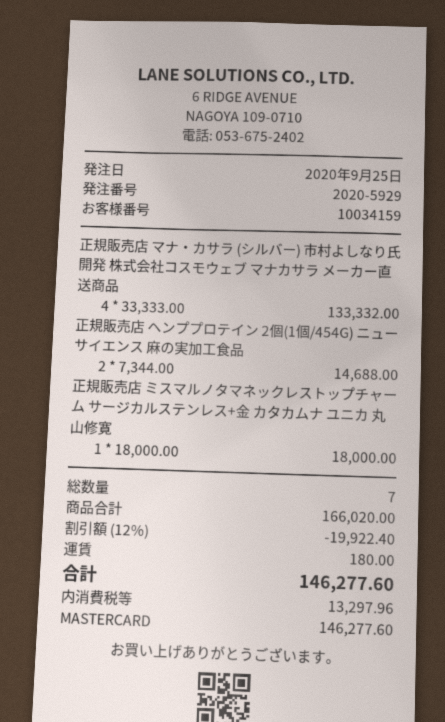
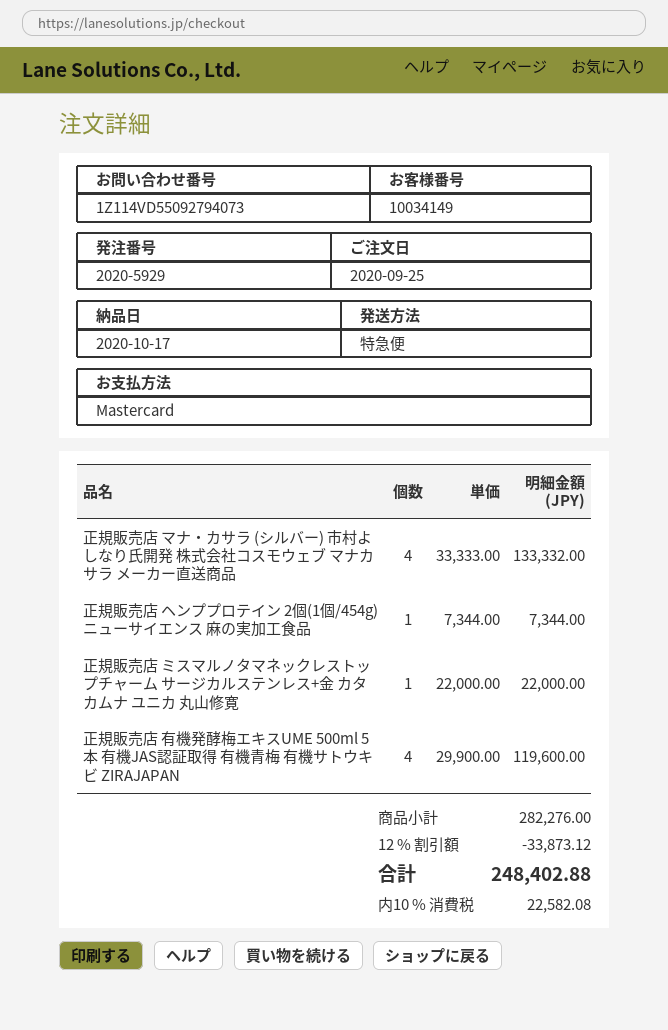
customer number: 10034159 -> 10034149
正規販売店 ヘンププロテイン 2個(1個/454G) ニューサイエンス 麻の実加工食品: 2 x 7344.00 = 14688.00 -> 1 x 7344.00 = 7344.00
正規販売店 ミスマルノタマネックレストップチャーム サージカルステンレス+金 カタカムナ ユニカ 丸山修寛: 1 x 18000.00 = 18000.00 -> 1 x 22000.00 = 22000.00
正規販売店 有機発酵梅エキスUME 500ml 5本 有機JAS認証取得 有機青梅 有機サトウキビ ZIRAJAPAN: none -> 4 x 29900.00 = 119600.00
subtotal: 166020.00 -> 282276.00
discount: 12% = 19922.40 -> 12% = 33873.12
shipping: 180.00 -> none
tax: 13297.96 -> 22582.08
total: 146277.60 -> 248402.88

